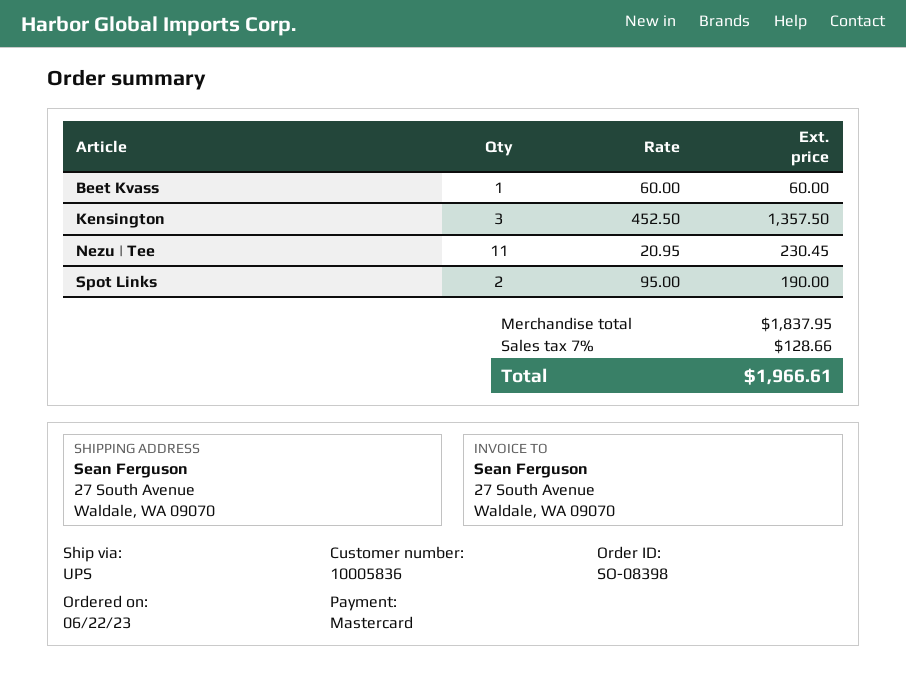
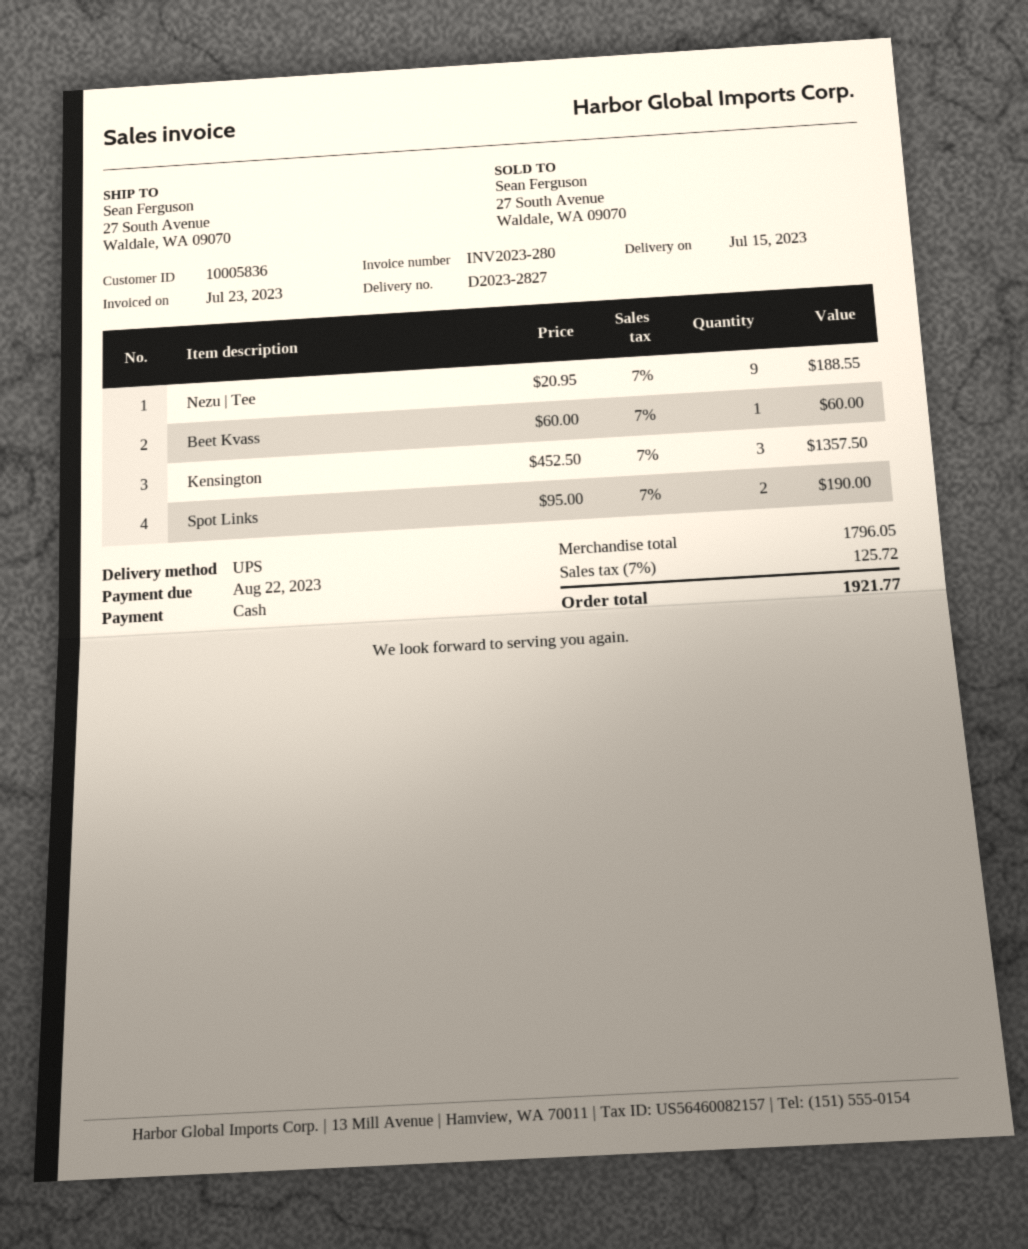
payment method: Mastercard -> cash
Nezu | Tee: 11 x 20.95 = 230.45 -> 9 x 20.95 = 188.55
subtotal: 1837.95 -> 1796.05
tax: 7% = 128.66 -> 7% = 125.72
total: 1966.61 -> 1921.77

